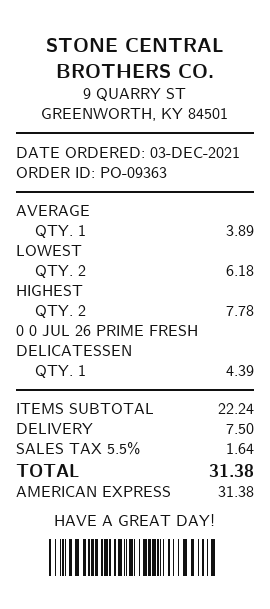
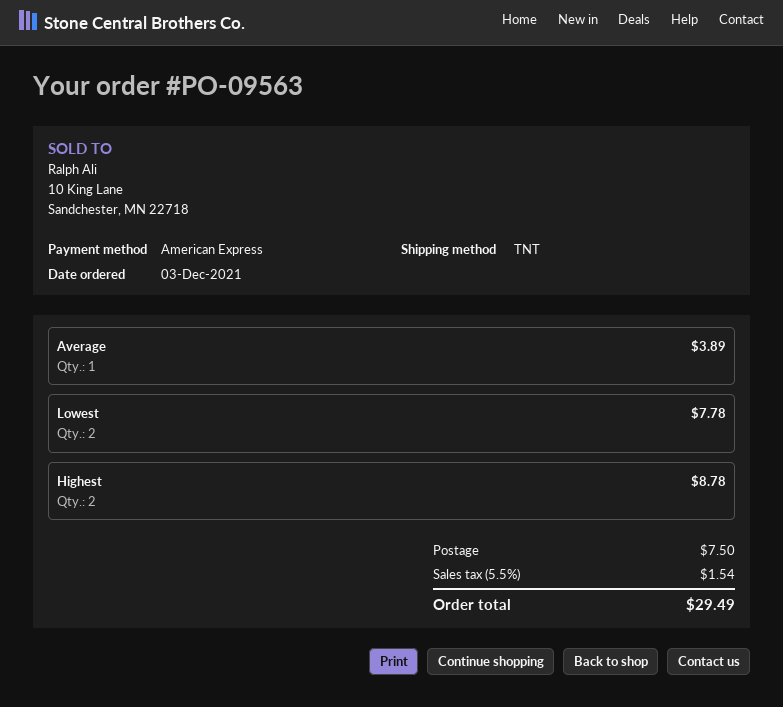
order number: PO-09363 -> PO-09563
LOWEST: 2 for 6.18 -> 2 for 7.78
HIGHEST: 2 for 7.78 -> 2 for 8.78
0 0 JUL 26 PRIME FRESH DELICATESSEN: 1 for 4.39 -> none
tax: 5.5% = 1.64 -> 5.5% = 1.54
total: 31.38 -> 29.49

